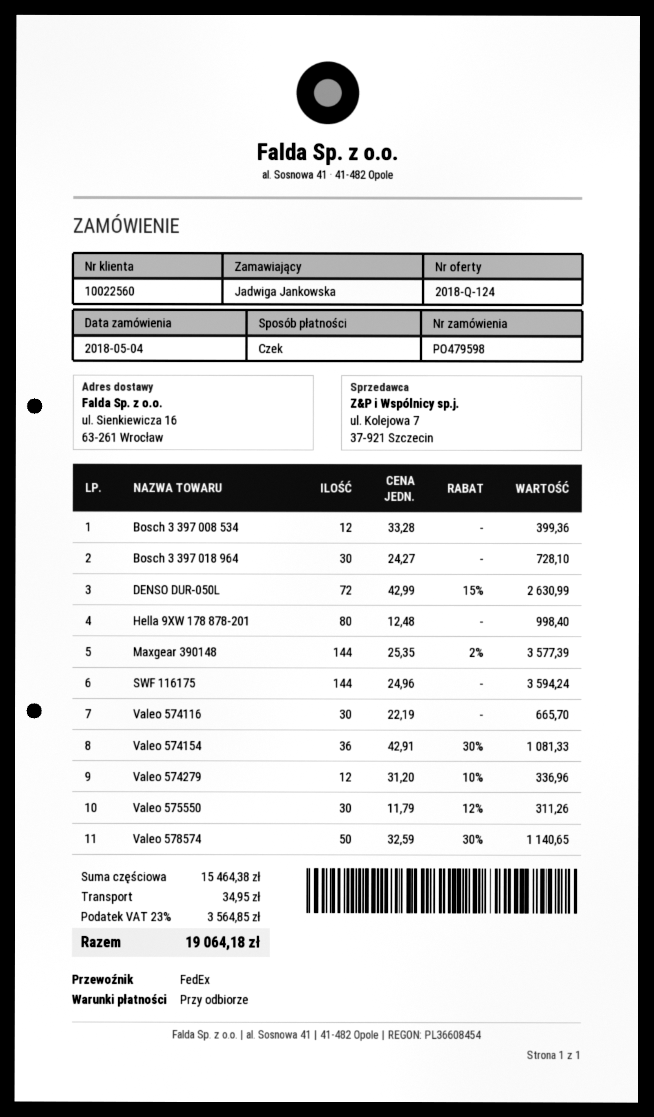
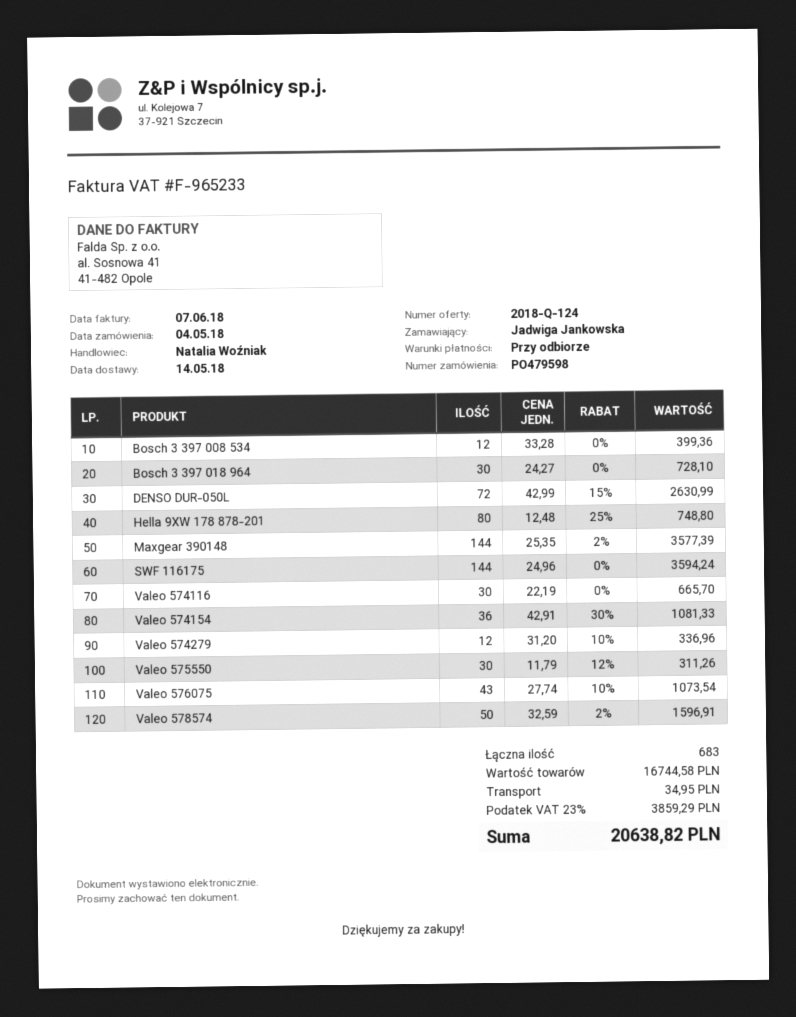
Hella 9XW 178 878-201: 80 x 12.48 = 998.40 -> 80 x 12.48 - 25% = 748.80
Valeo 578574: 50 x 32.59 - 30% = 1140.65 -> 50 x 32.59 - 2% = 1596.91
Valeo 576075: none -> 43 x 27.74 - 10% = 1073.54
subtotal: 15464.38 -> 16744.58
tax: 23% = 3564.85 -> 23% = 3859.29
total: 19064.18 -> 20638.82

